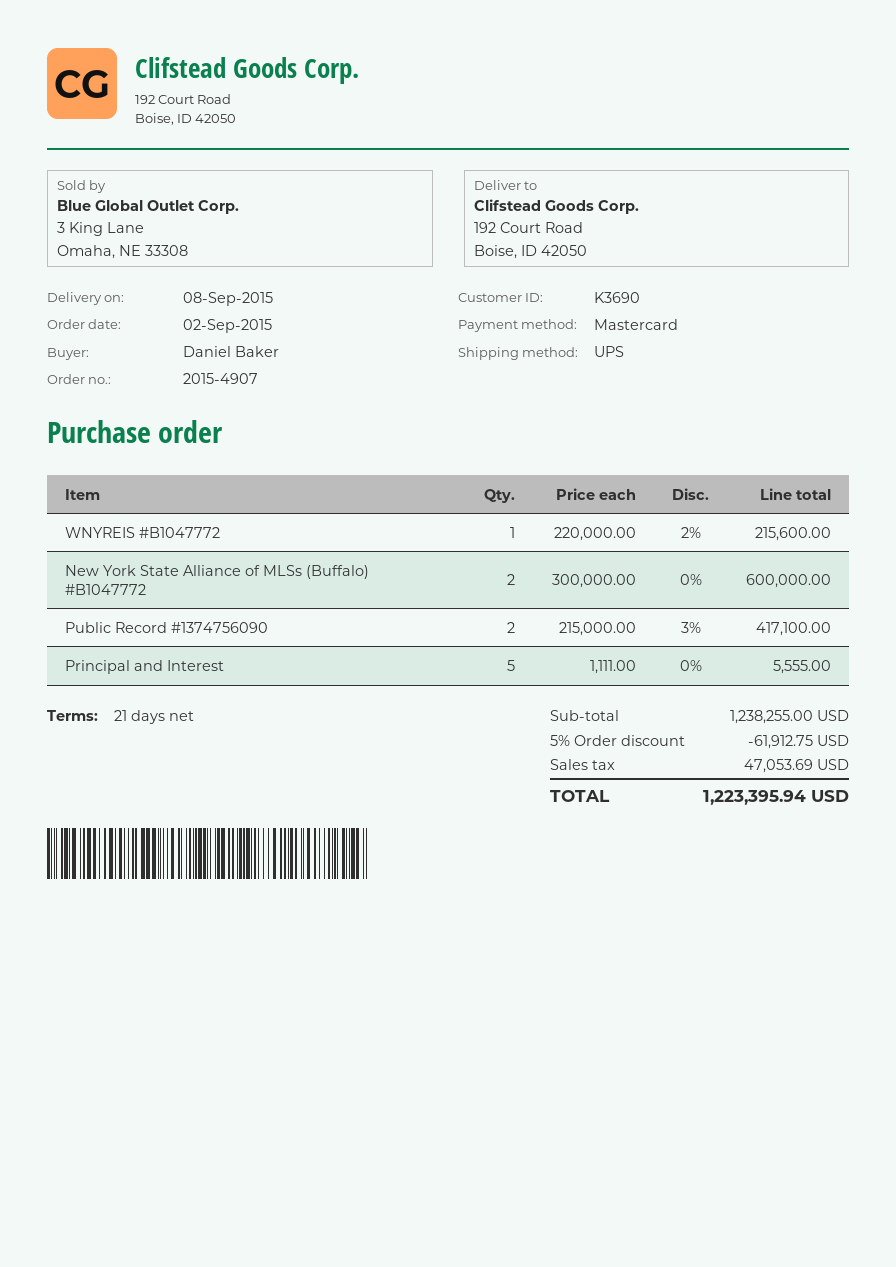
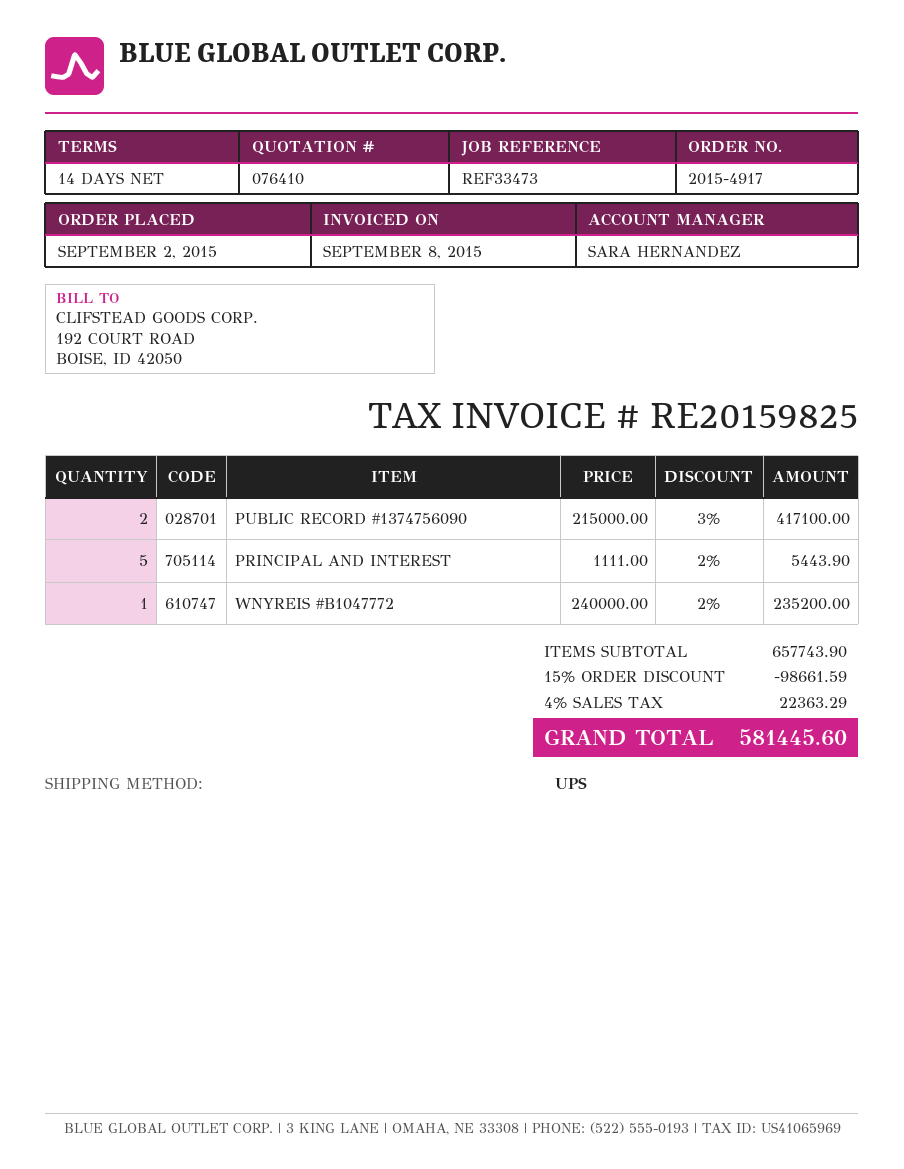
order number: 2015-4907 -> 2015-4917
payment terms: 21 days -> 14 days
WNYREIS #B1047772: 1 x 220000.00 - 2% = 215600.00 -> 1 x 240000.00 - 2% = 235200.00
New York State Alliance of MLSs (Buffalo) #B1047772: 2 x 300000.00 = 600000.00 -> none
Principal and Interest: 5 x 1111.00 = 5555.00 -> 5 x 1111.00 - 2% = 5443.90
subtotal: 1238255.00 -> 657743.90
discount: 5% = 61912.75 -> 15% = 98661.59
tax: 47053.69 -> 22363.29
total: 1223395.94 -> 581445.60

